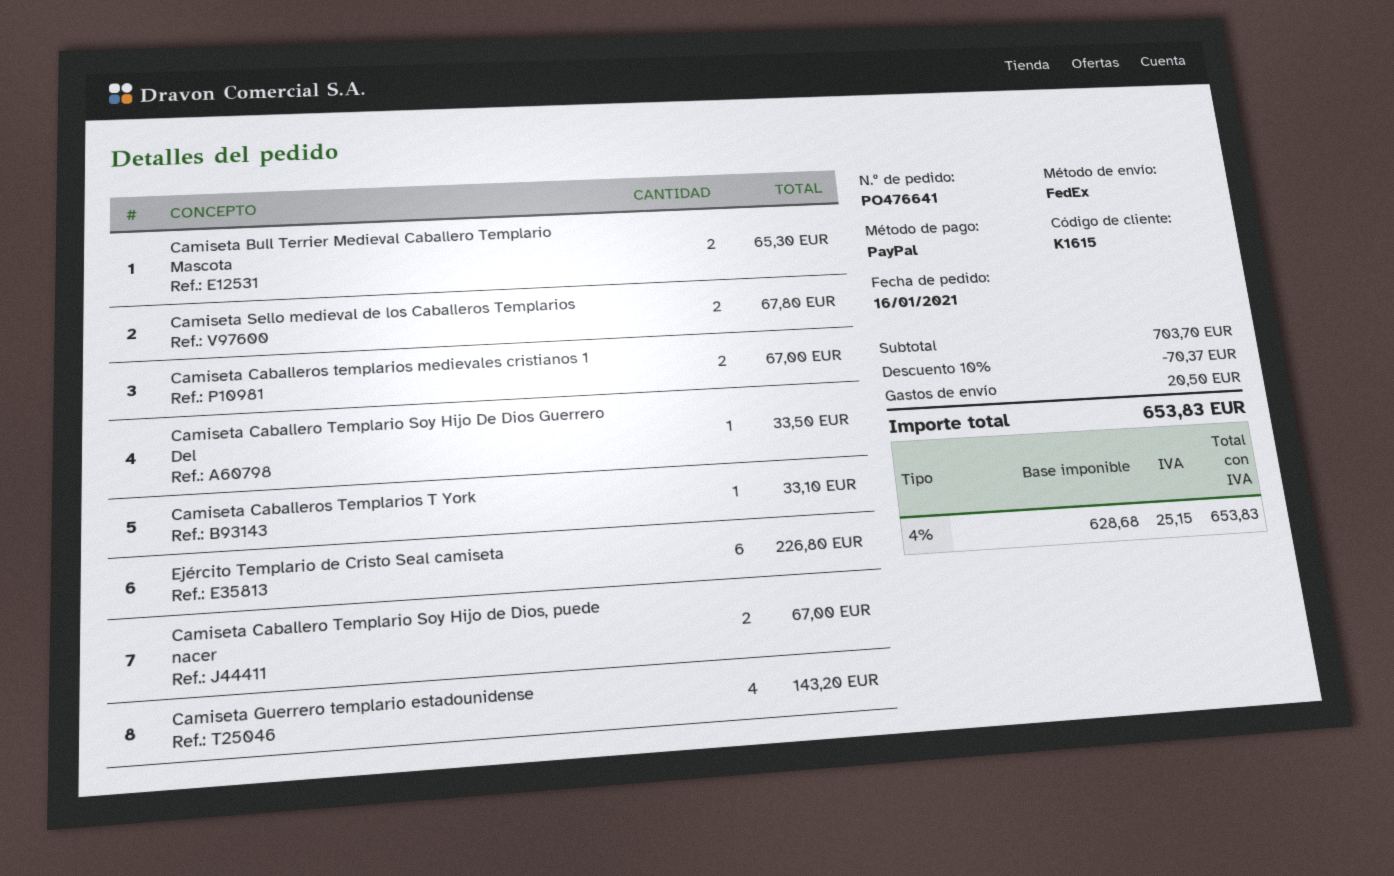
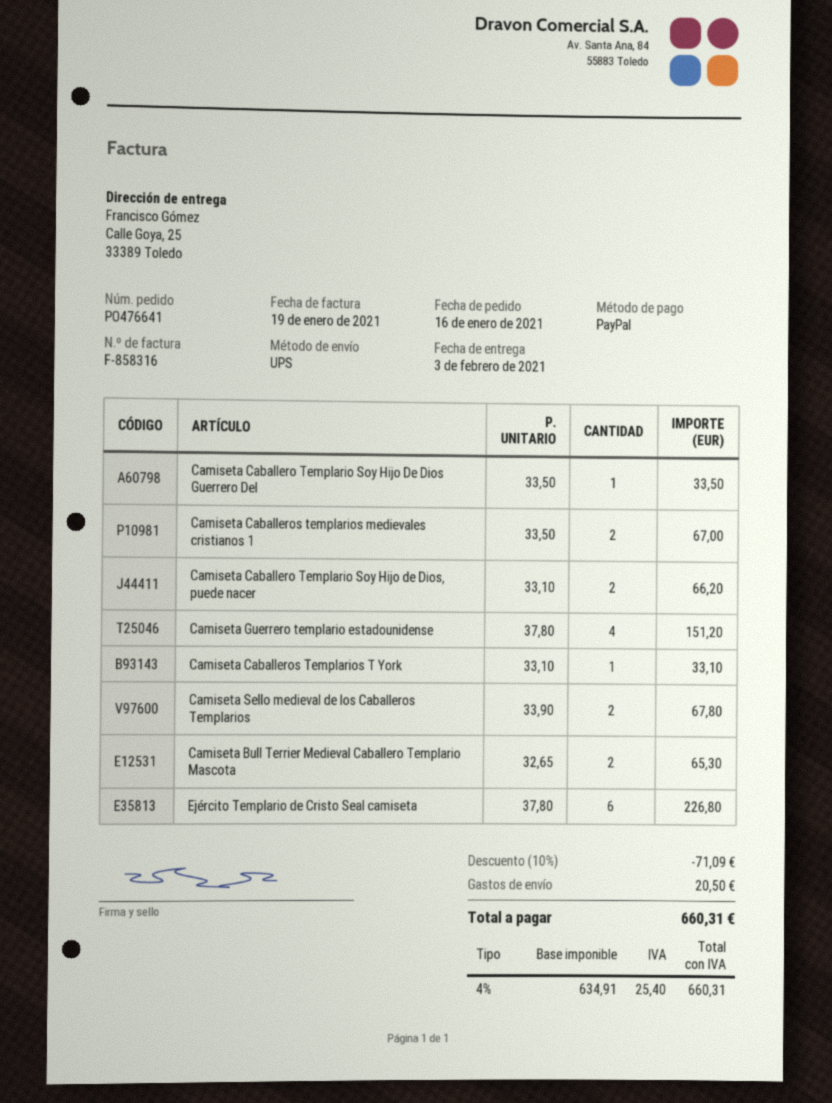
shipping method: FedEx -> UPS
Camiseta Caballero Templario Soy Hijo de Dios, puede nacer: 2 for 67.00 -> 2 for 66.20
Camiseta Guerrero templario estadounidense: 4 for 143.20 -> 4 for 151.20
discount: 10% = 70.37 -> 10% = 71.09
net: 628.68 -> 634.91
tax: 4% = 25.15 -> 4% = 25.40
total: 653.83 -> 660.31

